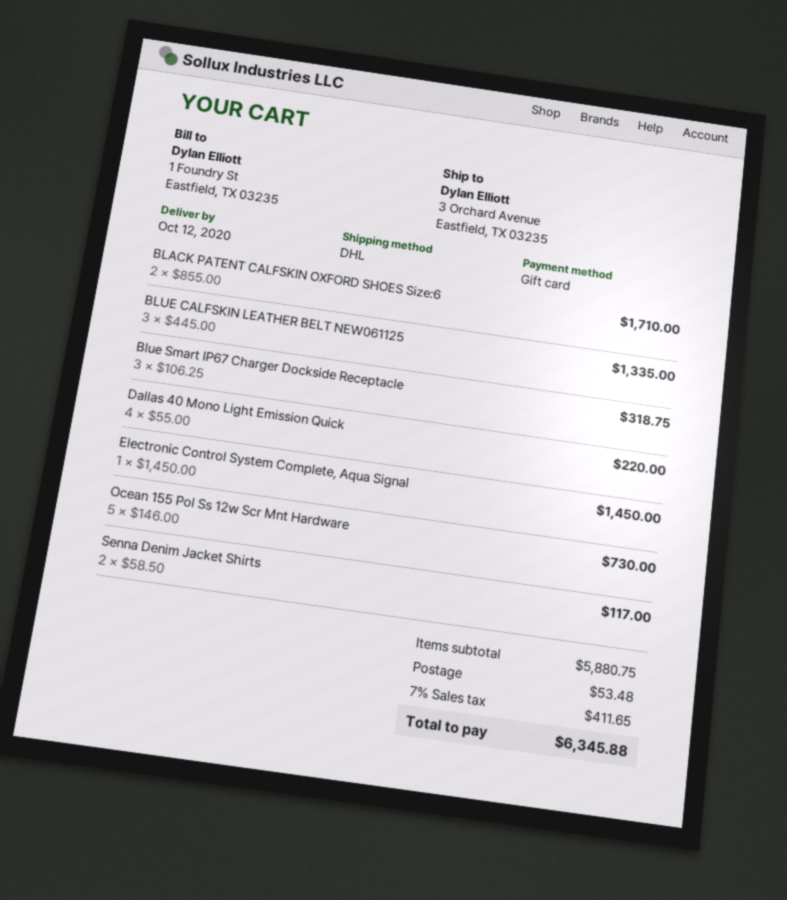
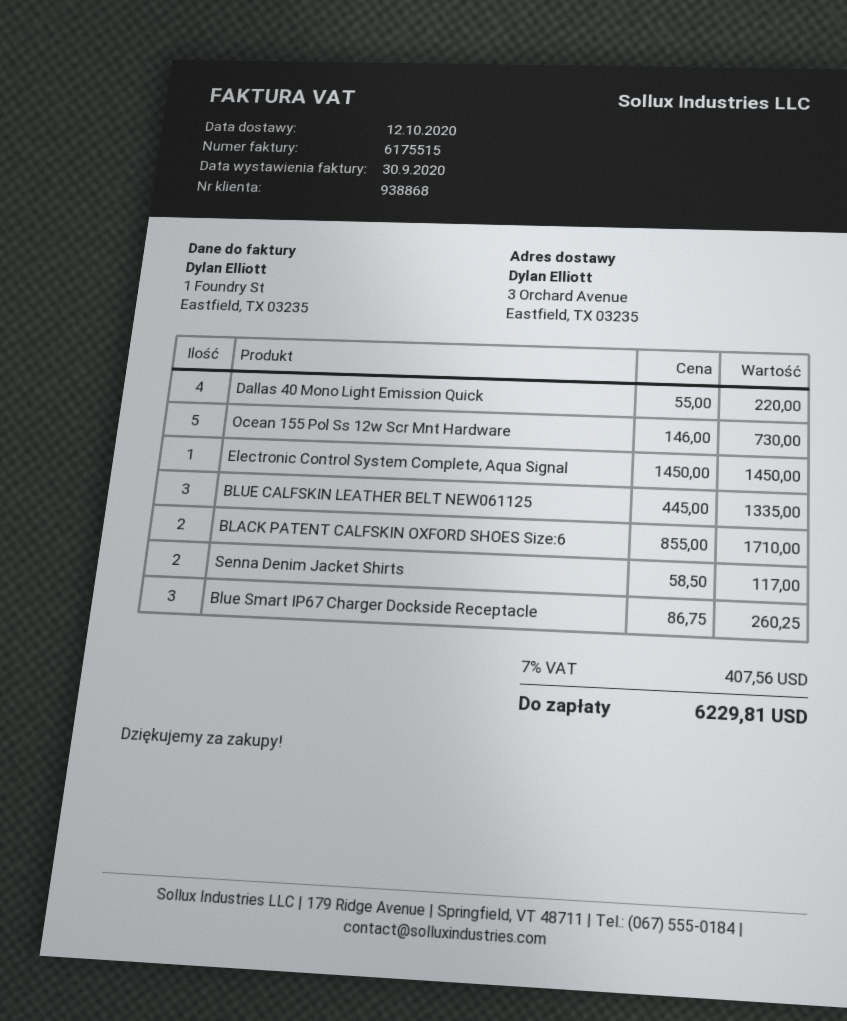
Blue Smart IP67 Charger Dockside Receptacle: 3 x 106.25 = 318.75 -> 3 x 86.75 = 260.25
shipping: 53.48 -> none
tax: 7% = 411.65 -> 7% = 407.56
total: 6345.88 -> 6229.81

